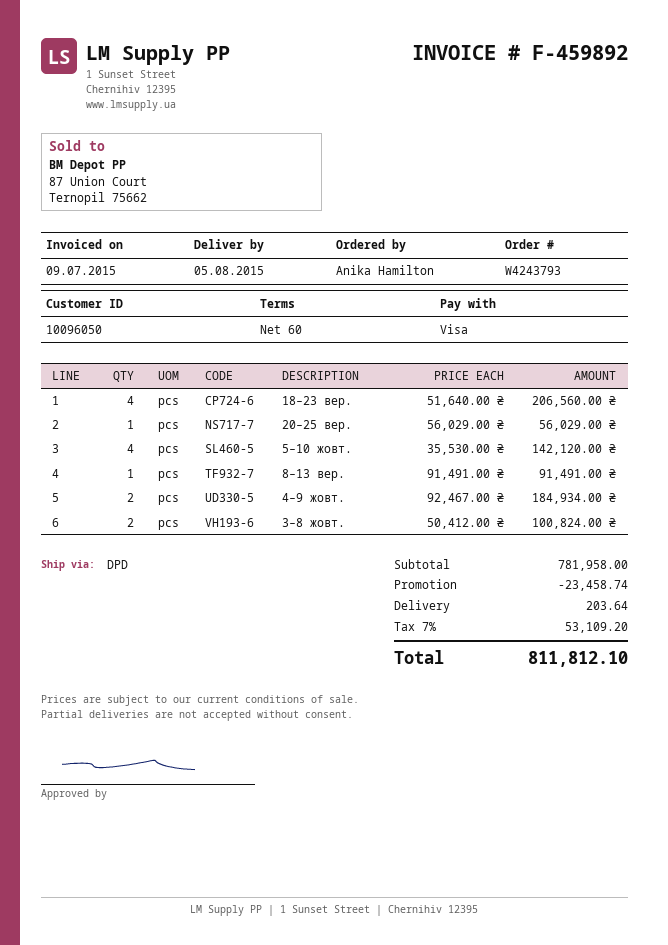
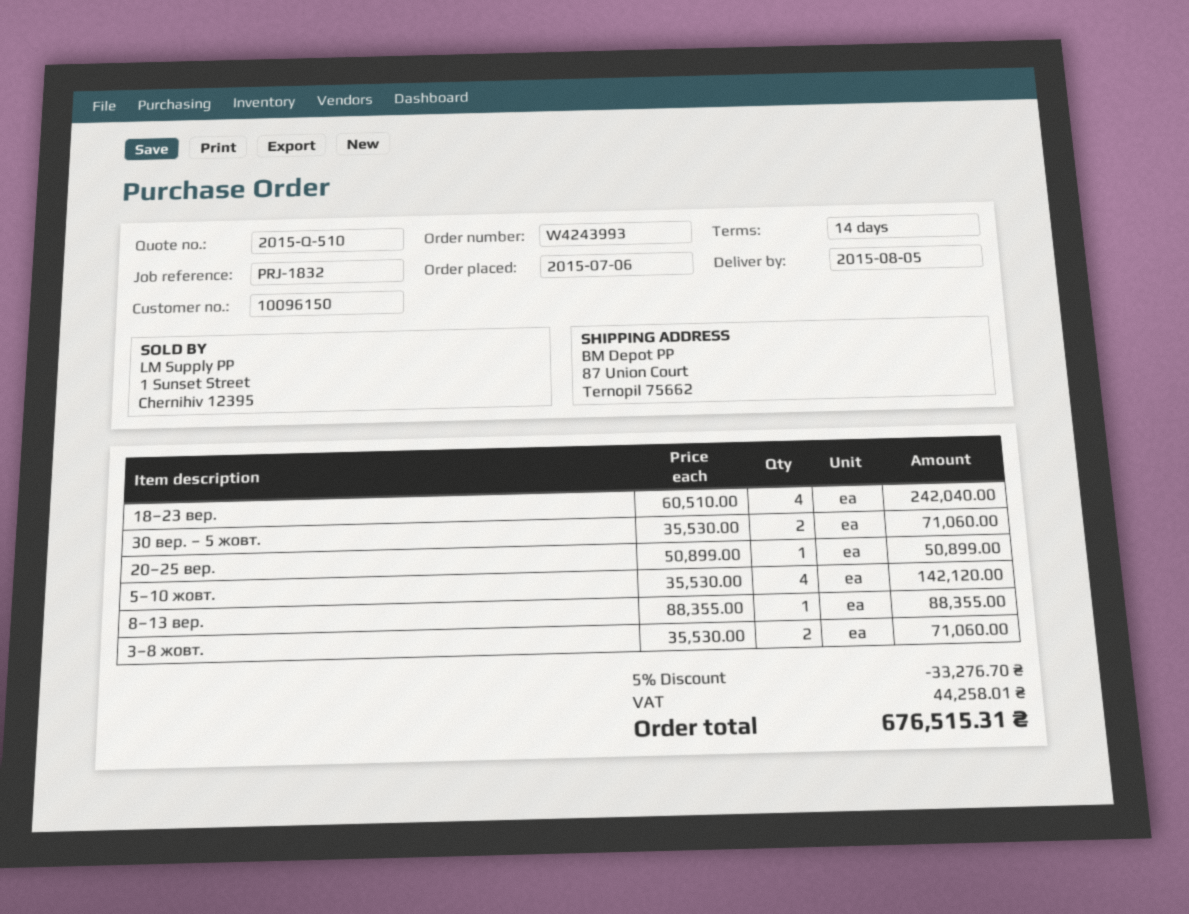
order number: W4243793 -> W4243993
payment terms: 60 days -> 14 days
customer number: 10096050 -> 10096150
18–23 вер.: 4 x 51640.00 = 206560.00 -> 4 x 60510.00 = 242040.00
20–25 вер.: 1 x 56029.00 = 56029.00 -> 1 x 50899.00 = 50899.00
8–13 вер.: 1 x 91491.00 = 91491.00 -> 1 x 88355.00 = 88355.00
4–9 жовт.: 2 x 92467.00 = 184934.00 -> none
3–8 жовт.: 2 x 50412.00 = 100824.00 -> 2 x 35530.00 = 71060.00
30 вер. – 5 жовт.: none -> 2 x 35530.00 = 71060.00
discount: 23458.74 -> 33276.70
shipping: 203.64 -> none
tax: 53109.20 -> 44258.01
total: 811812.10 -> 676515.31

